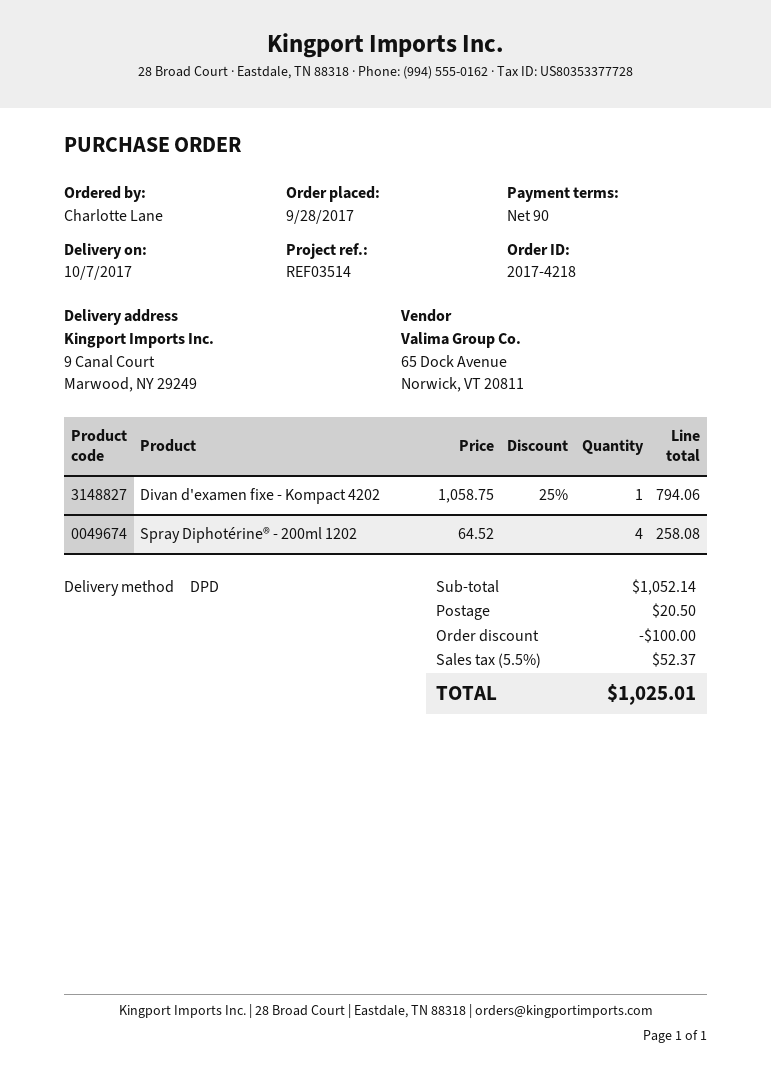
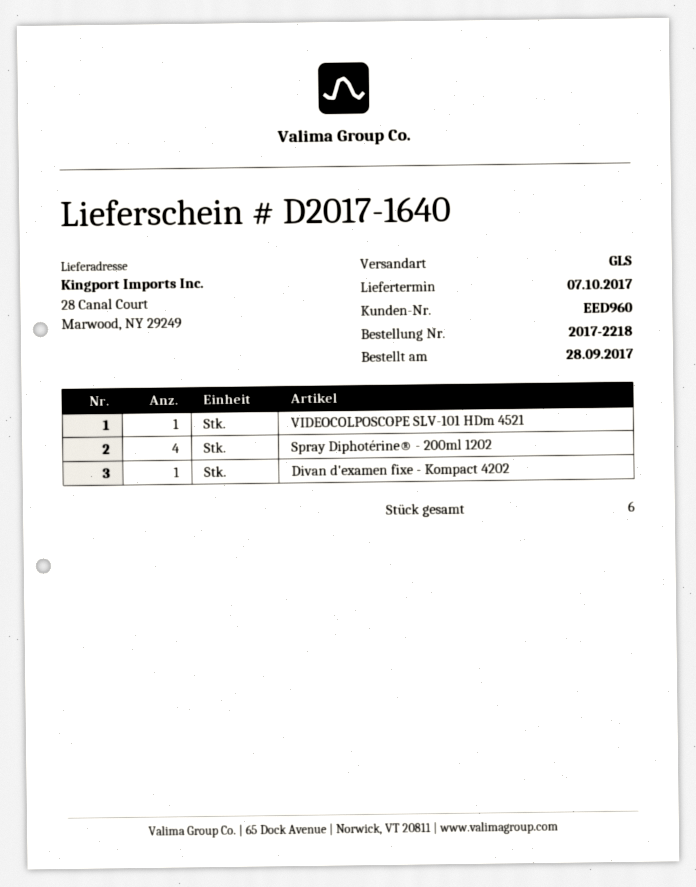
order number: 2017-4218 -> 2017-2218
shipping method: DPD -> GLS
ship to: 9 Canal Court, Marwood, NY 29249 -> 28 Canal Court, Marwood, NY 29249
VIDEOCOLPOSCOPE SLV-101 HDm 4521: none -> 1

